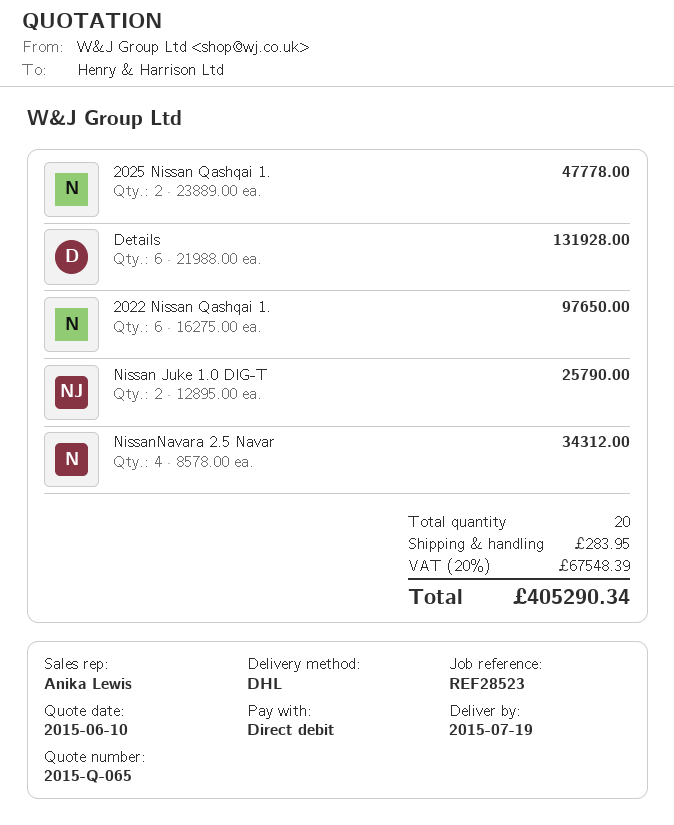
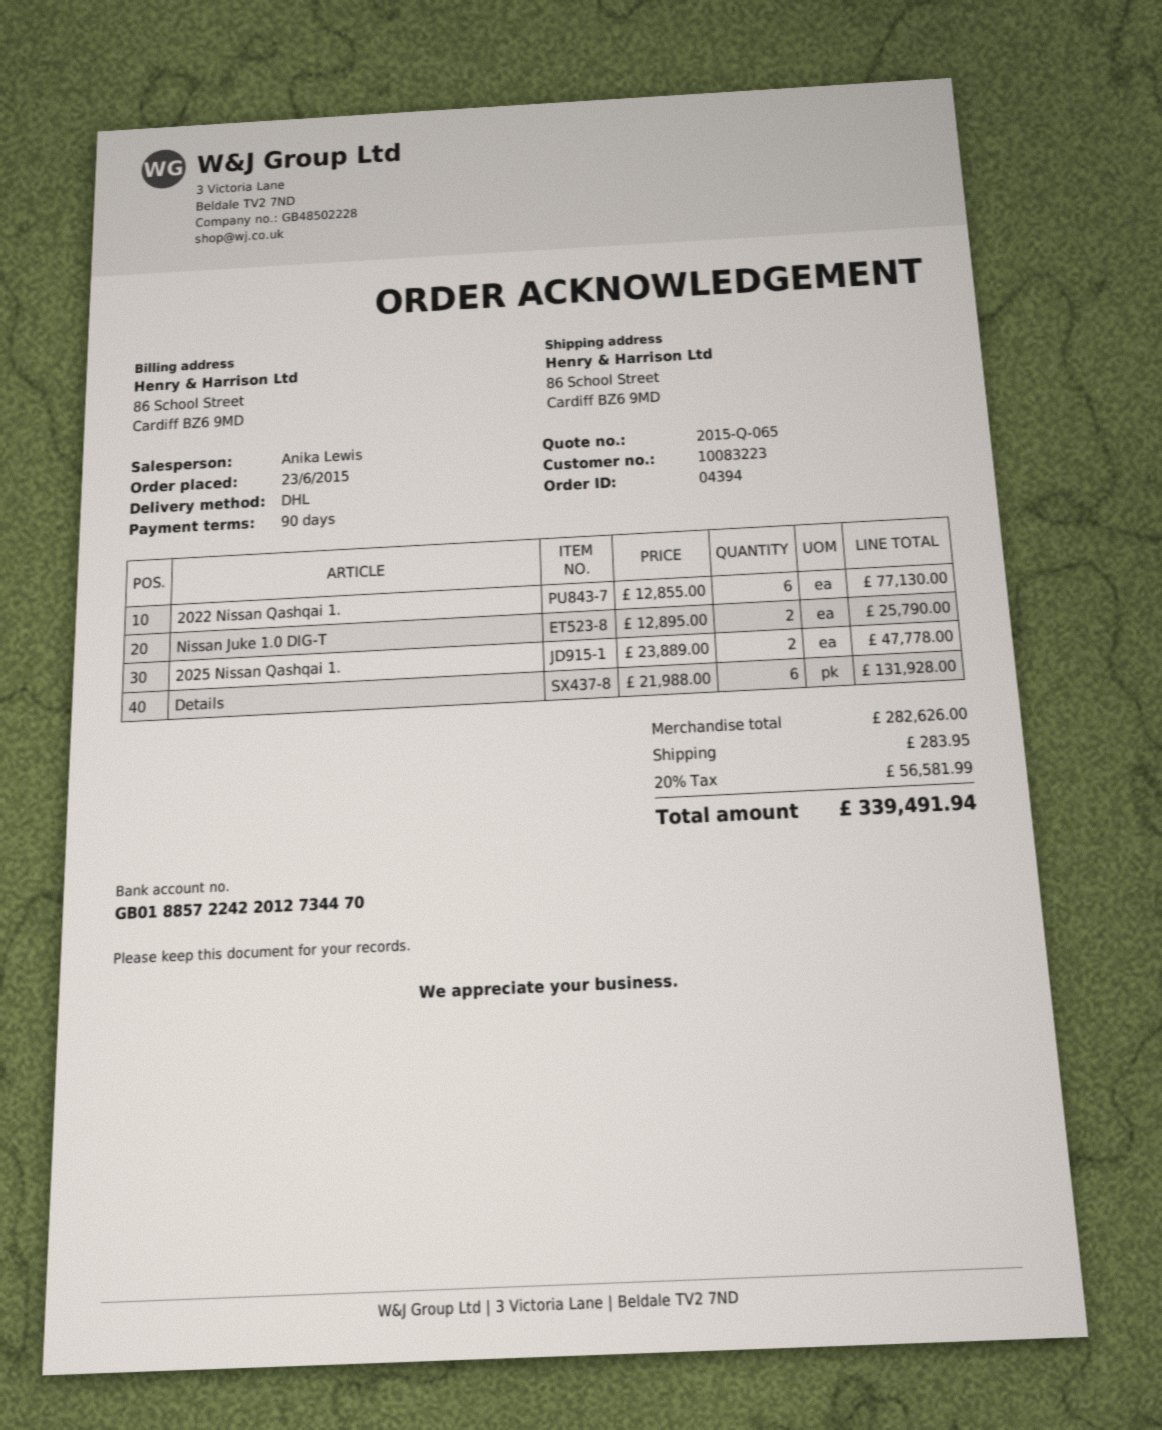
2022 Nissan Qashqai 1.: 6 x 16275.00 = 97650.00 -> 6 x 12855.00 = 77130.00
NissanNavara 2.5 Navar: 4 x 8578.00 = 34312.00 -> none
tax: 20% = 67548.39 -> 20% = 56581.99
total: 405290.34 -> 339491.94

